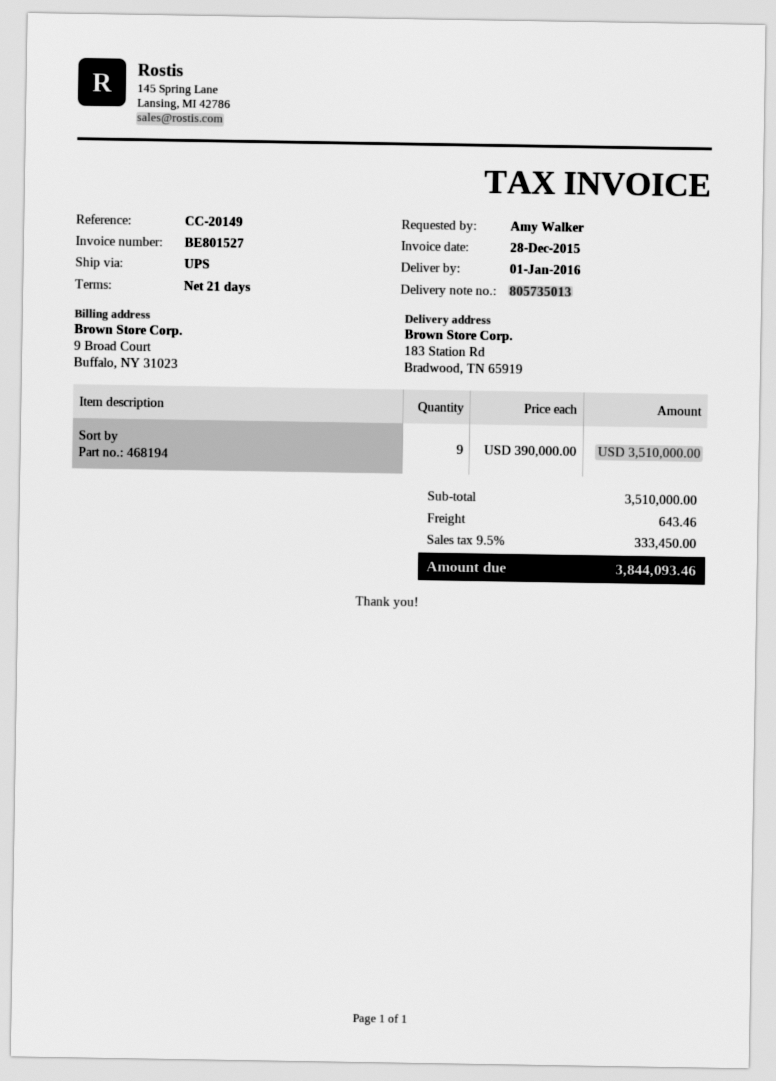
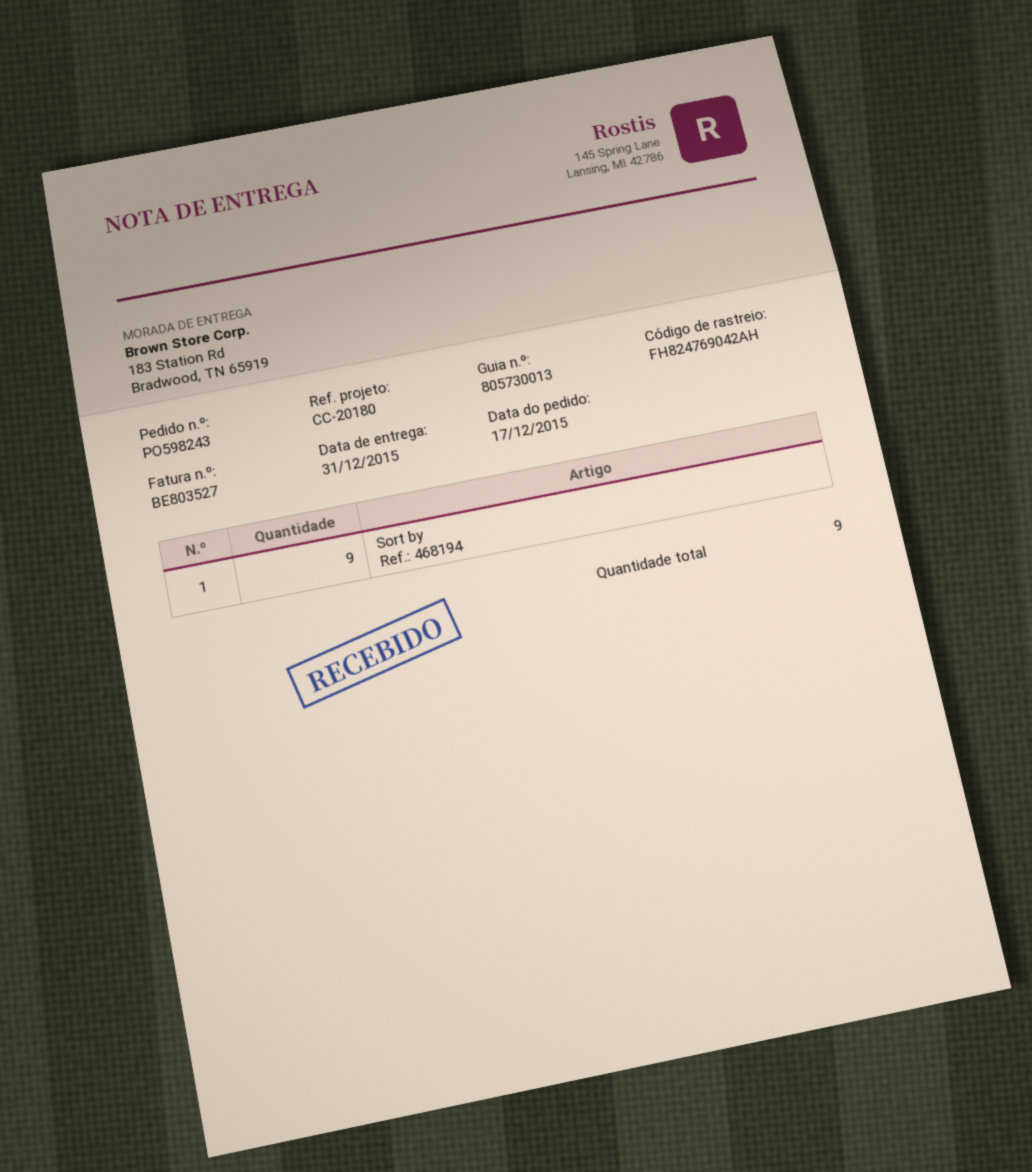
delivery note number: 805735013 -> 805730013
delivery date: 2016-01-01 -> 2015-12-31
invoice number: BE801527 -> BE803527
reference: CC-20149 -> CC-20180

